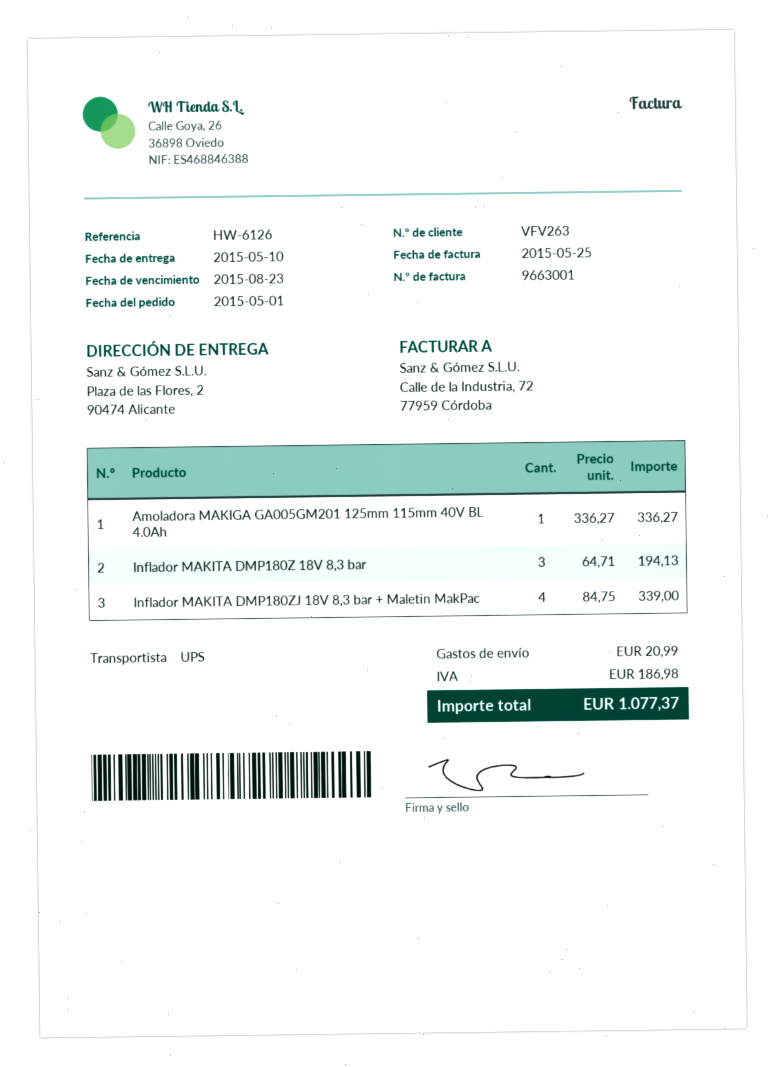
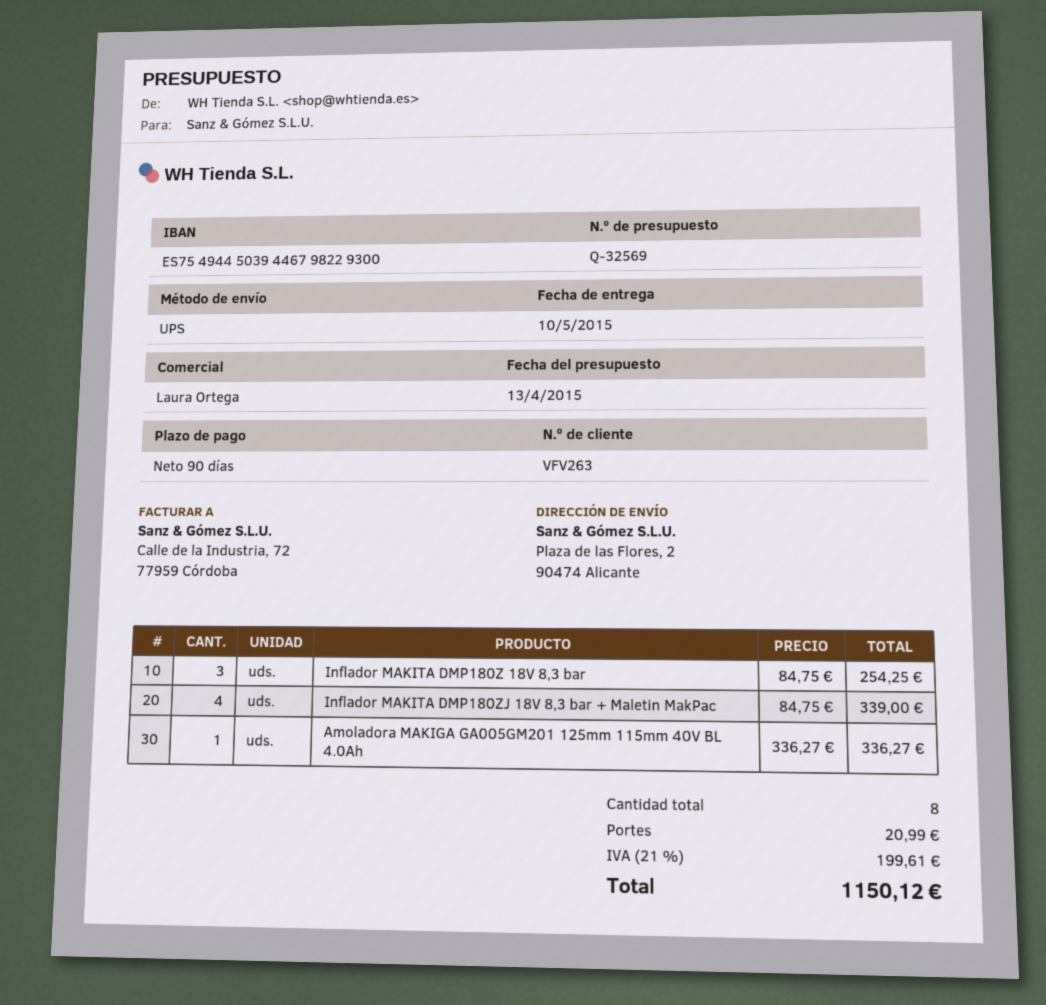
Inflador MAKITA DMP180Z 18V 8,3 bar: 3 x 64.71 = 194.13 -> 3 x 84.75 = 254.25
tax: 186.98 -> 199.61
total: 1077.37 -> 1150.12

